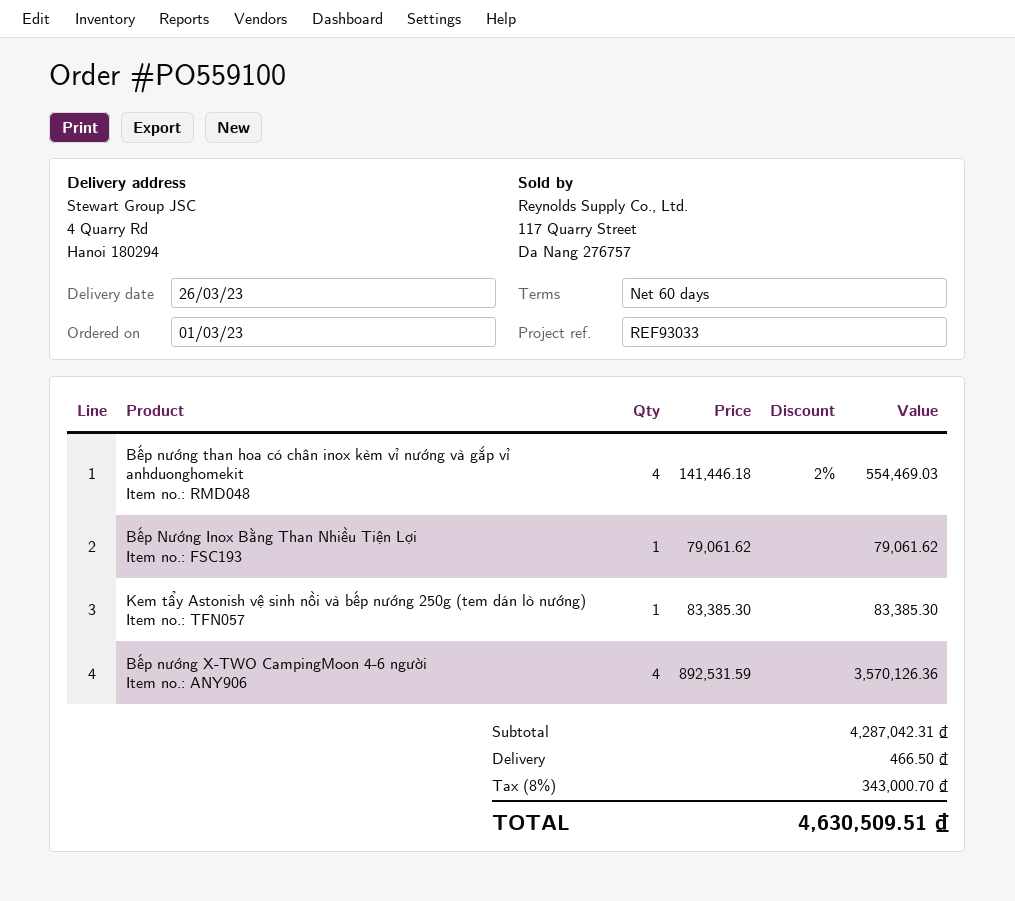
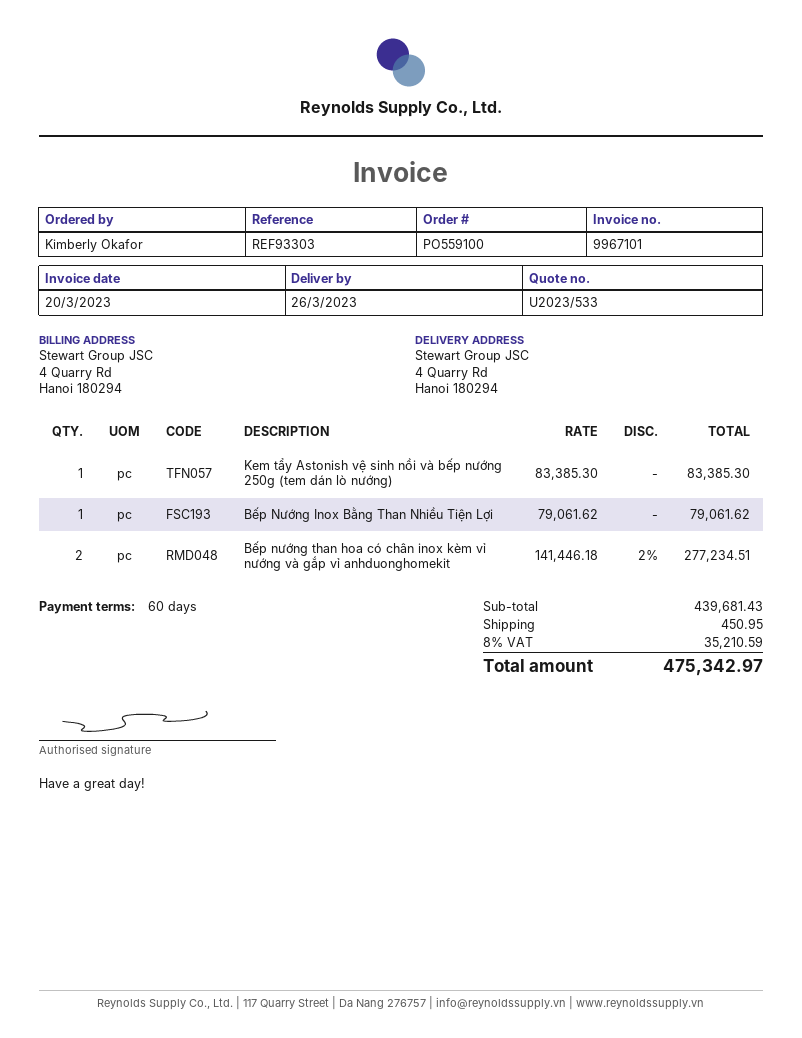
reference: REF93033 -> REF93303
Bếp nướng than hoa có chân inox kèm vỉ nướng và gắp vỉ anhduonghomekit: 4 x 141446.18 - 2% = 554469.03 -> 2 x 141446.18 - 2% = 277234.51
Bếp nướng X-TWO CampingMoon 4-6 người: 4 x 892531.59 = 3570126.36 -> none
subtotal: 4287042.31 -> 439681.43
shipping: 466.50 -> 450.95
tax: 8% = 343000.70 -> 8% = 35210.59
total: 4630509.51 -> 475342.97

